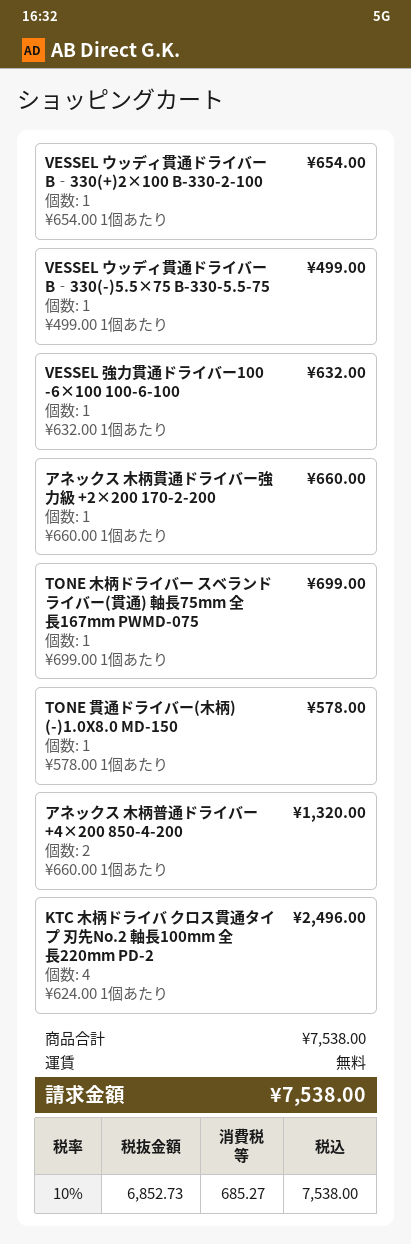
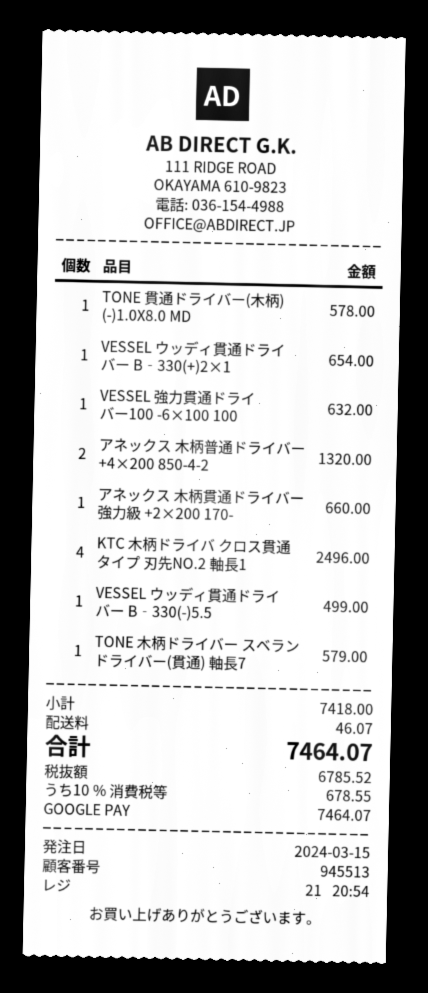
TONE 木柄ドライバー スベランドライバー(貫通) 軸長75mm 全長167mm PWMD-075: 1 for 699.00 -> 1 for 579.00
subtotal: 7538.00 -> 7418.00
shipping: 0.00 -> 46.07
net: 6852.73 -> 6785.52
tax: 10% = 685.27 -> 10% = 678.55
total: 7538.00 -> 7464.07

